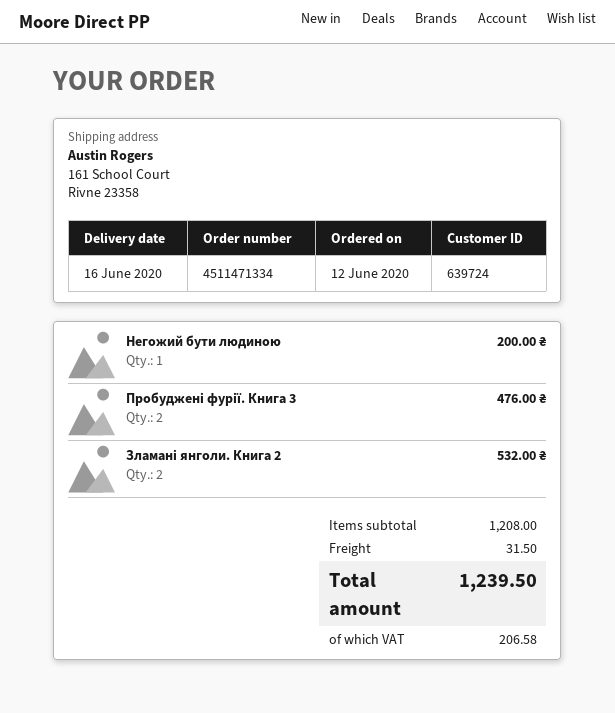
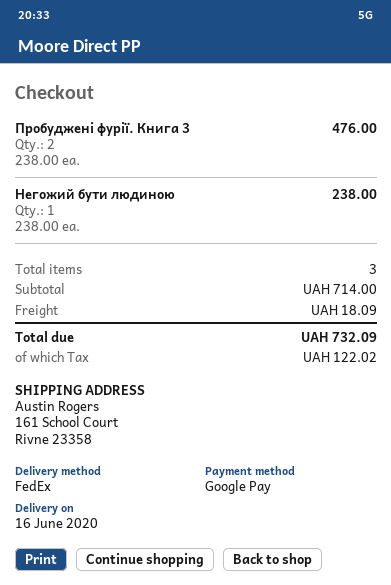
Негожий бути людиною: 1 for 200.00 -> 1 for 238.00
Зламані янголи. Книга 2: 2 for 532.00 -> none
subtotal: 1208.00 -> 714.00
shipping: 31.50 -> 18.09
tax: 206.58 -> 122.02
total: 1239.50 -> 732.09

